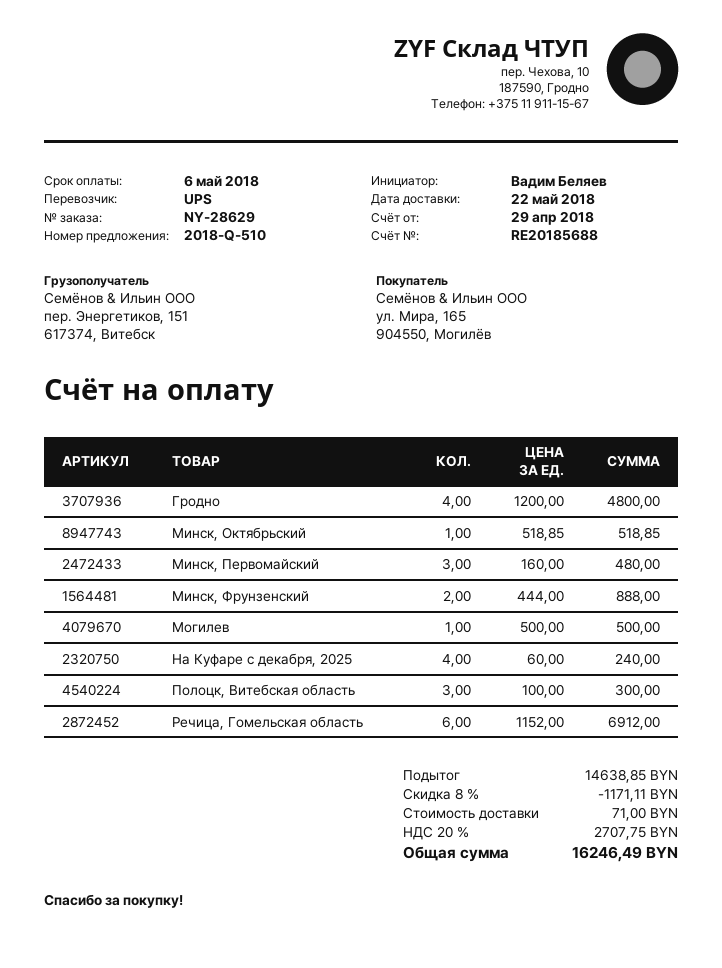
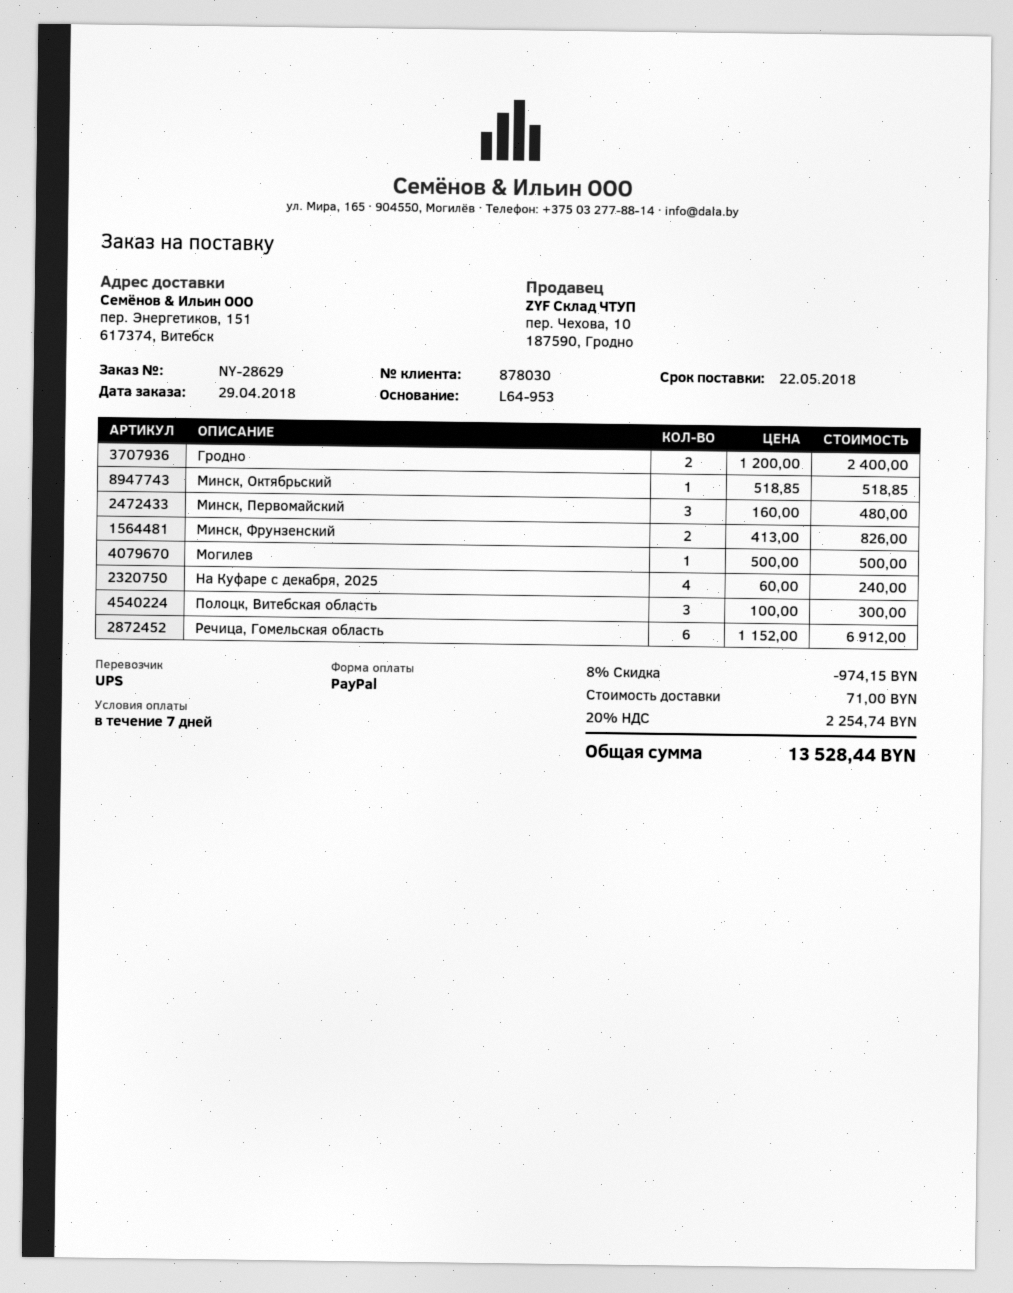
Гродно: 4 x 1200.00 = 4800.00 -> 2 x 1200.00 = 2400.00
Минск, Фрунзенский: 2 x 444.00 = 888.00 -> 2 x 413.00 = 826.00
discount: 8% = 1171.11 -> 8% = 974.15
tax: 20% = 2707.75 -> 20% = 2254.74
total: 16246.49 -> 13528.44

